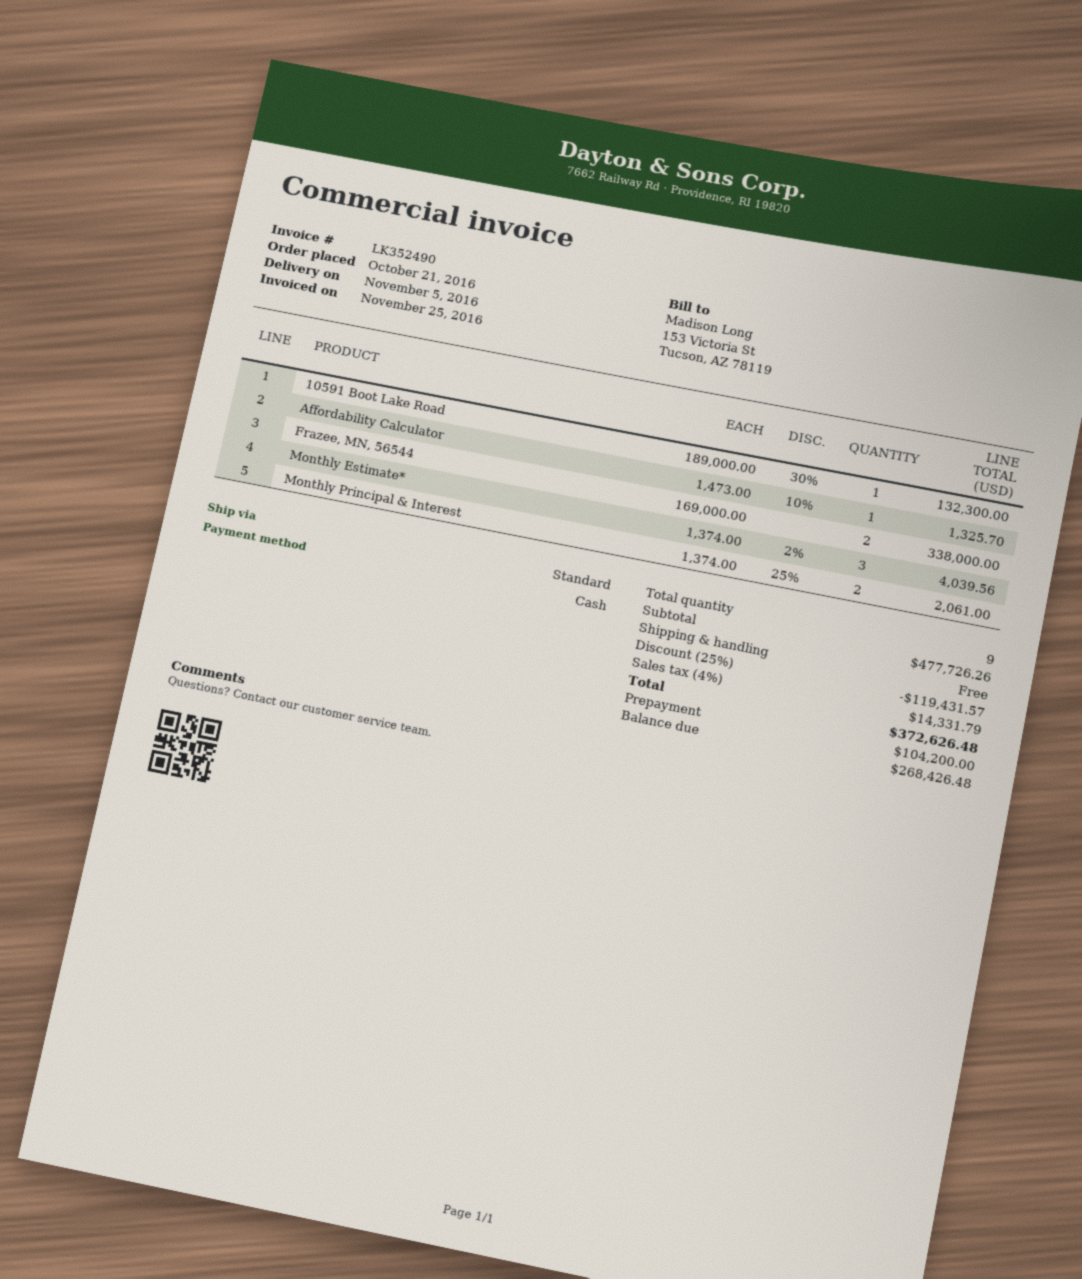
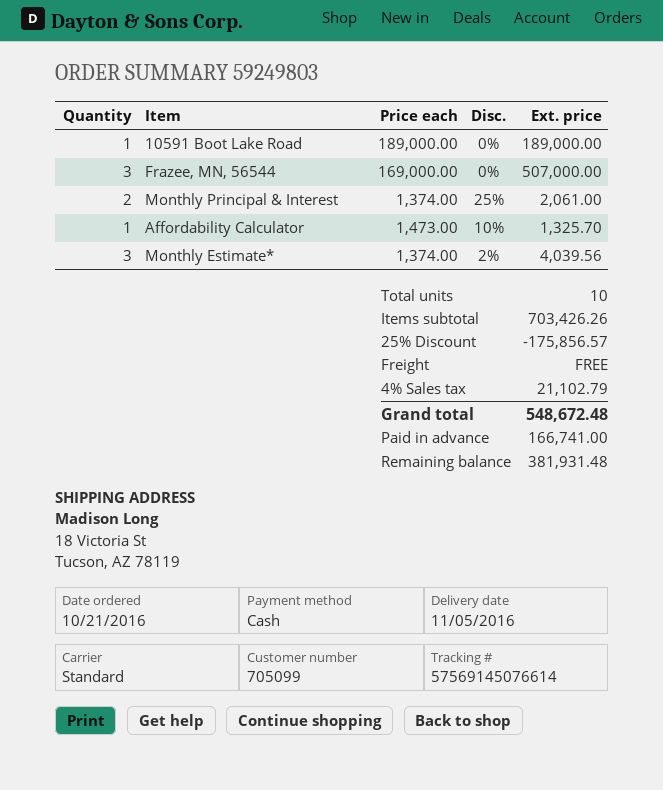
10591 Boot Lake Road: 1 x 189000.00 - 30% = 132300.00 -> 1 x 189000.00 = 189000.00
Frazee, MN, 56544: 2 x 169000.00 = 338000.00 -> 3 x 169000.00 = 507000.00
total quantity: 9 -> 10
subtotal: 477726.26 -> 703426.26
discount: 25% = 119431.57 -> 25% = 175856.57
tax: 4% = 14331.79 -> 4% = 21102.79
total: 372626.48 -> 548672.48
deposit: 104200.00 -> 166741.00
balance: 268426.48 -> 381931.48

